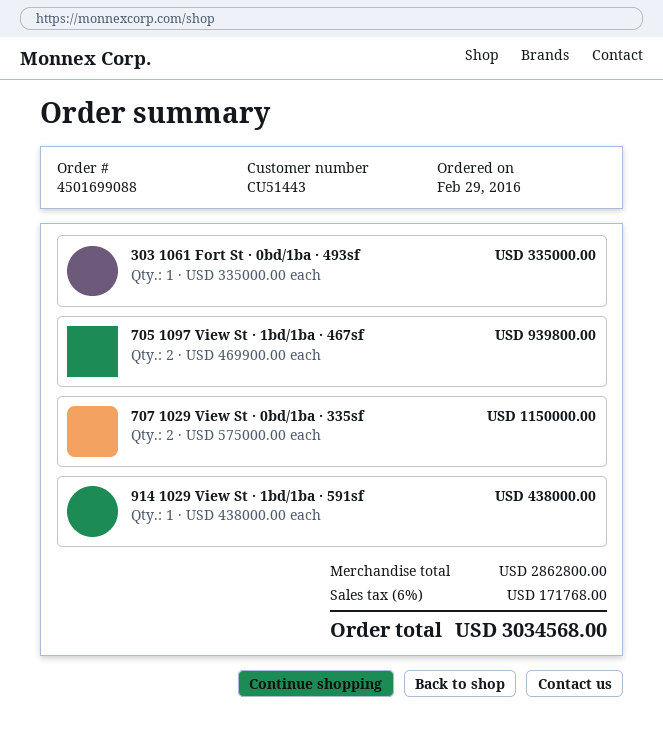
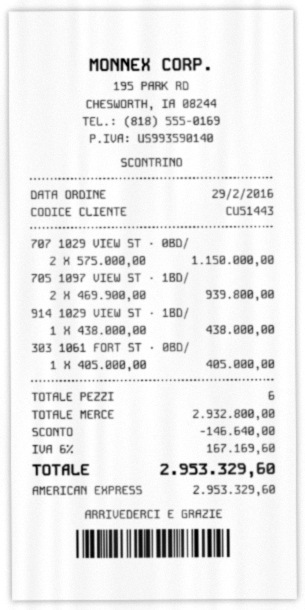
303 1061 Fort St · 0bd/1ba · 493sf: 1 x 335000.00 = 335000.00 -> 1 x 405000.00 = 405000.00
subtotal: 2862800.00 -> 2932800.00
discount: none -> 146640.00
tax: 6% = 171768.00 -> 6% = 167169.60
total: 3034568.00 -> 2953329.60

